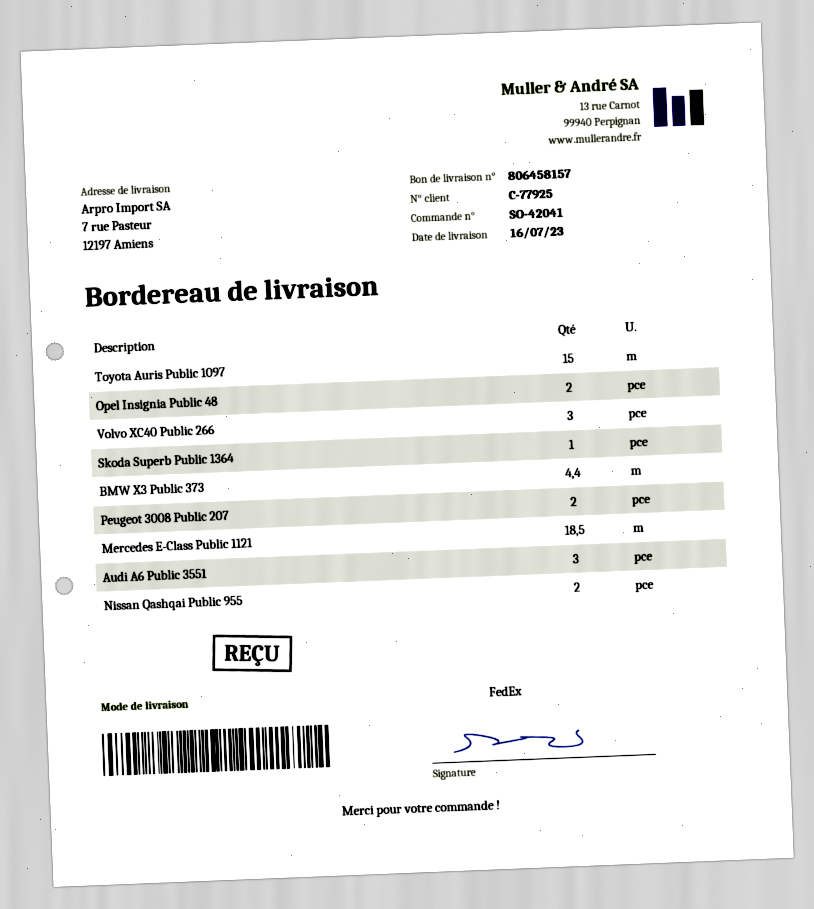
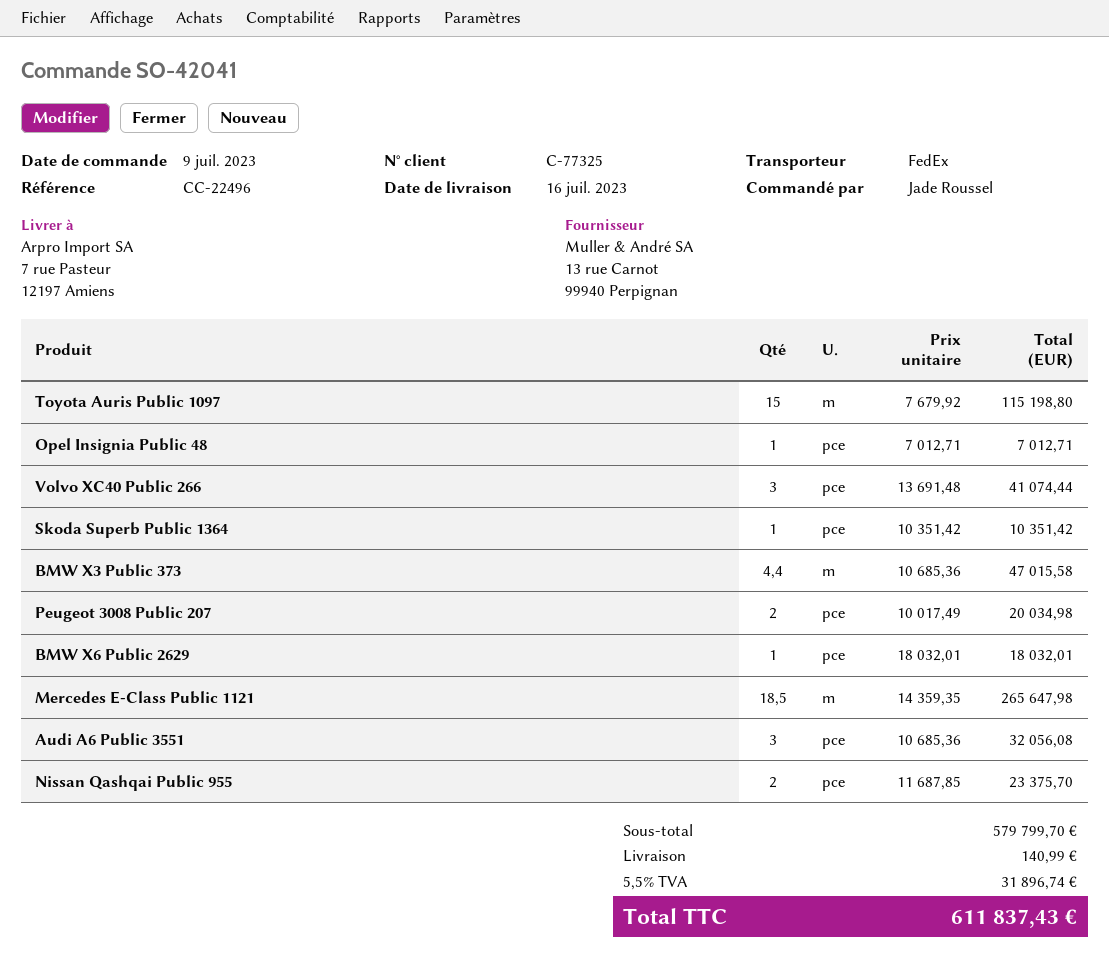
customer number: C-77925 -> C-77325
Opel Insignia Public 48: 2 -> 1
BMW X6 Public 2629: none -> 1

